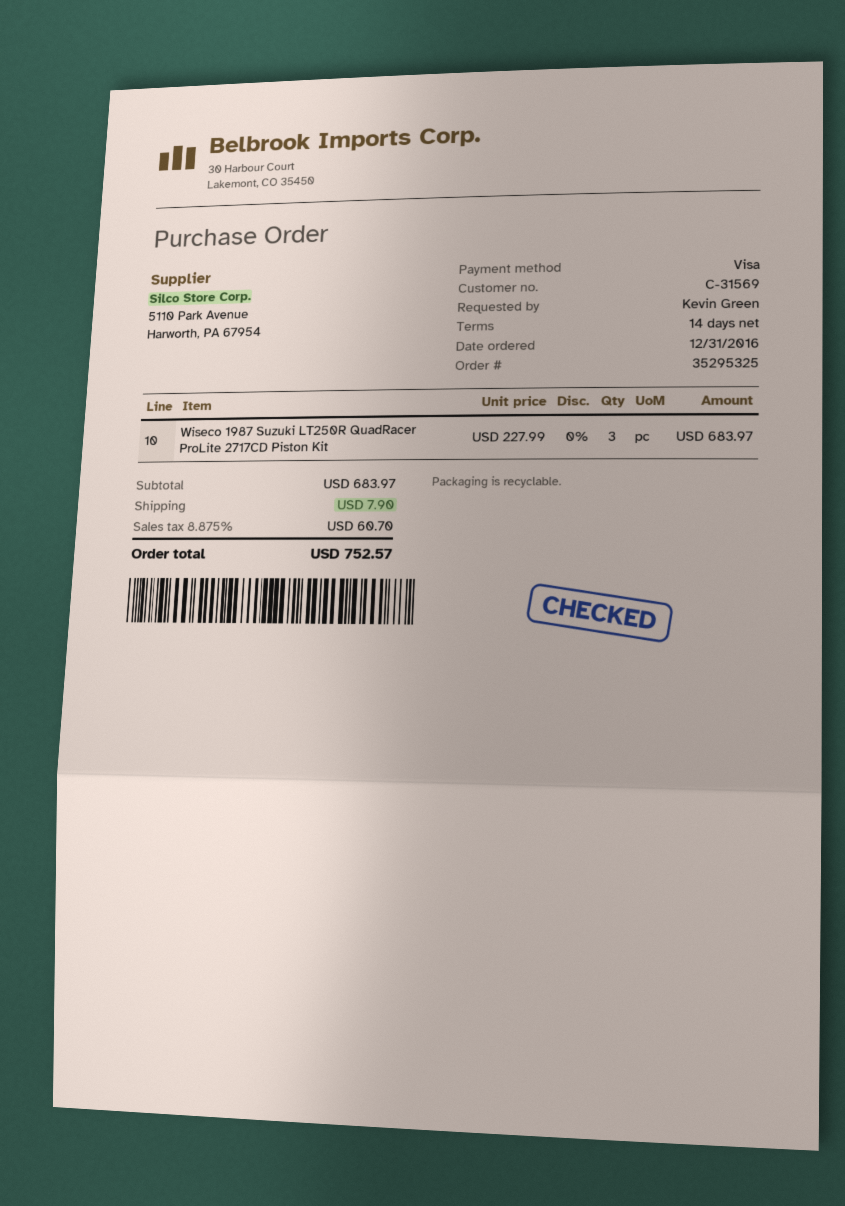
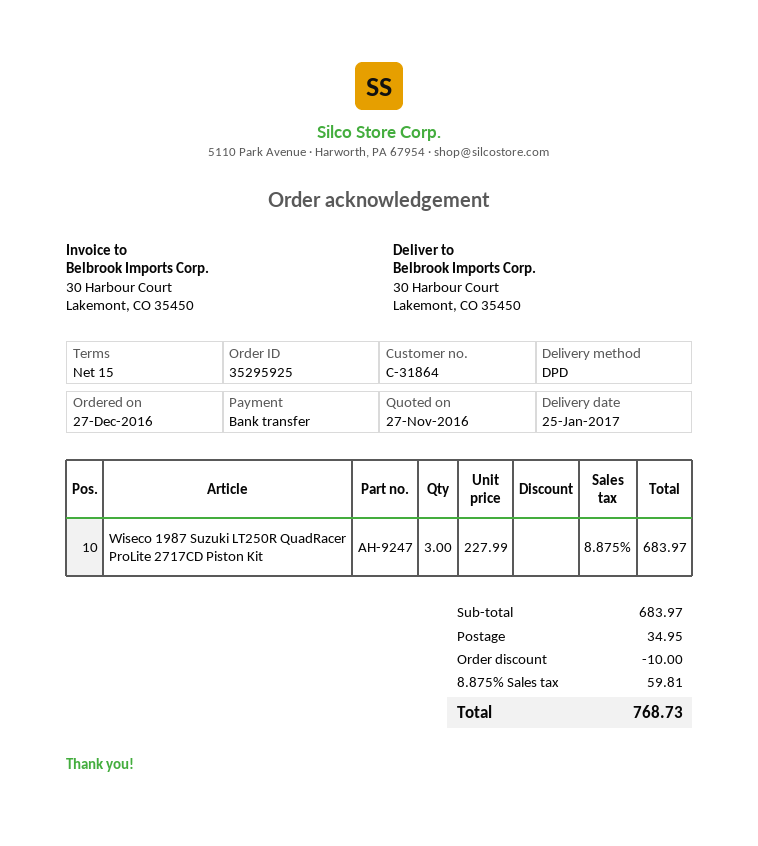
order number: 35295325 -> 35295925
order date: 2016-12-31 -> 2016-12-27
payment terms: 14 days -> 15 days
customer number: C-31569 -> C-31864
payment method: Visa -> bank transfer
discount: none -> 10.00
shipping: 7.90 -> 34.95
tax: 8.875% = 60.70 -> 8.875% = 59.81
total: 752.57 -> 768.73

